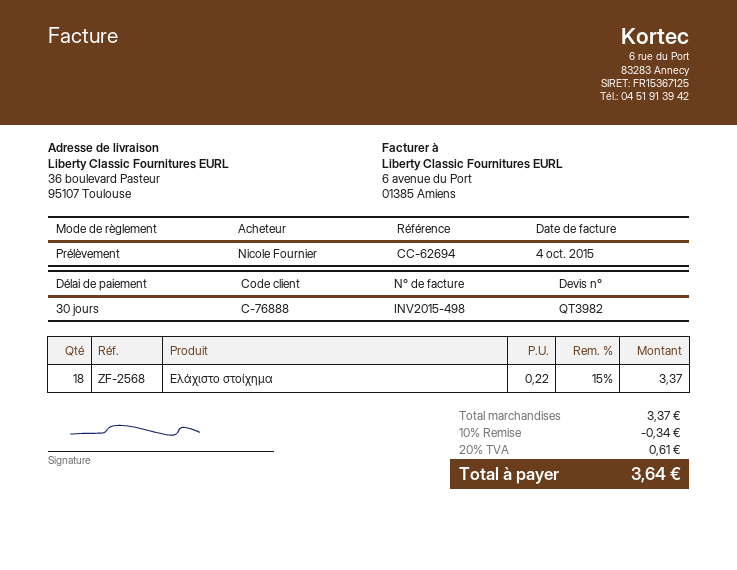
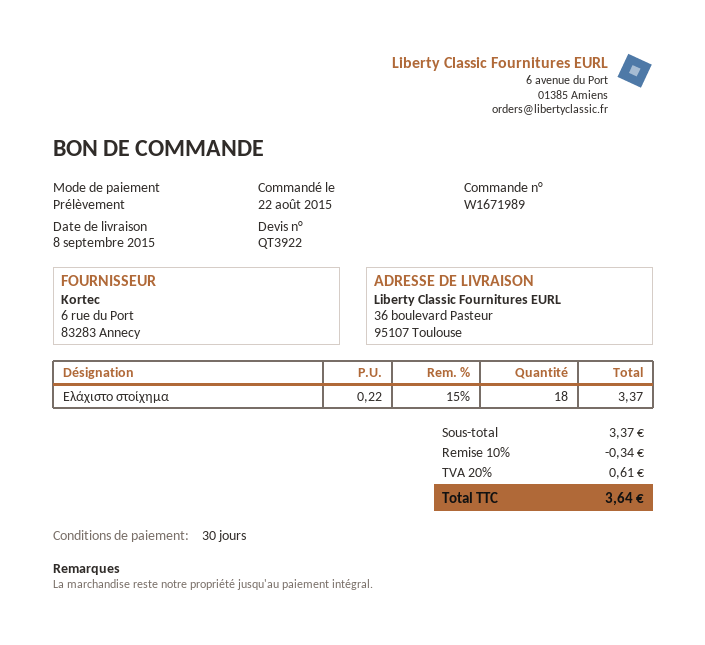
quote number: QT3982 -> QT3922

